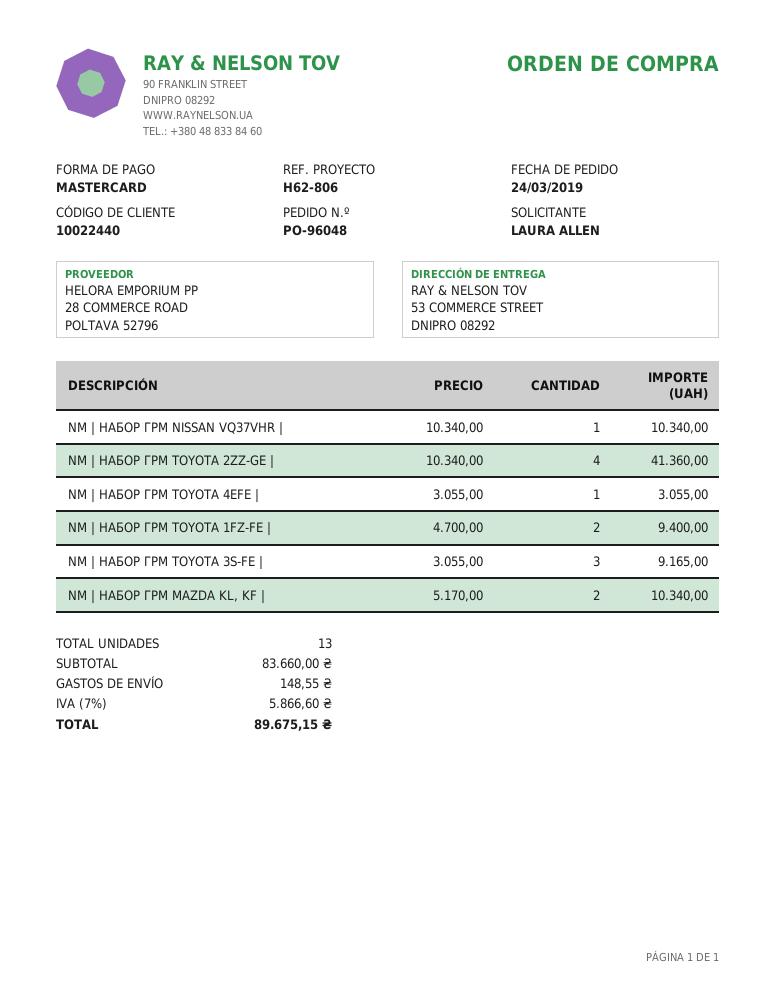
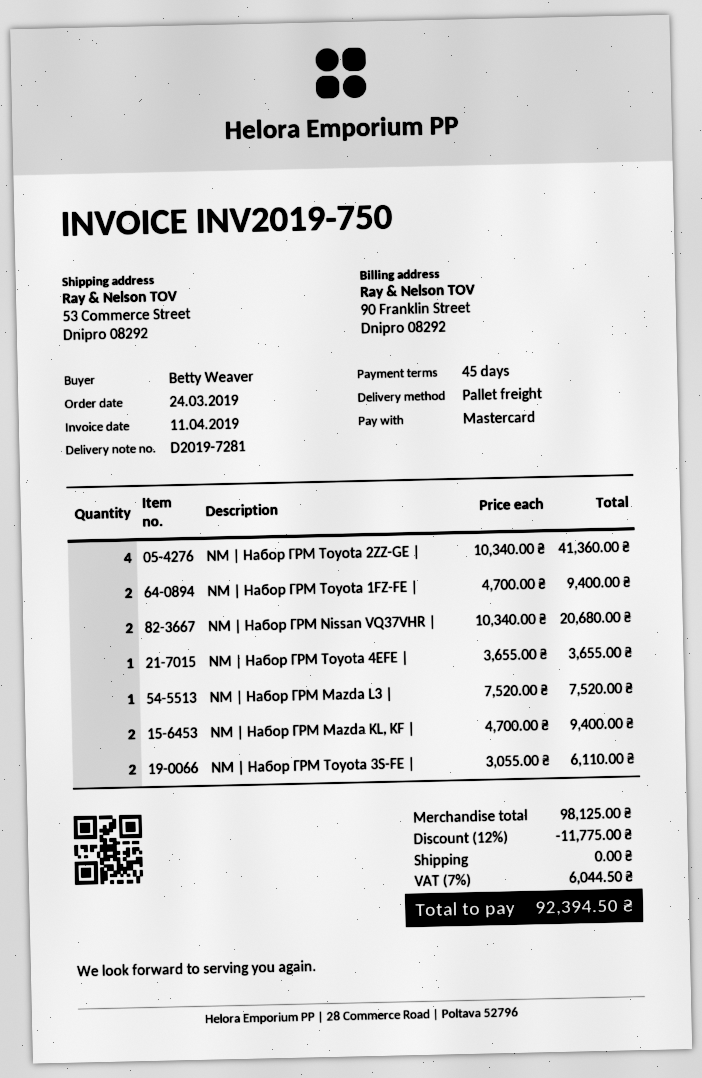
ordered by: LAURA ALLEN -> Betty Weaver
NM | НАБОР ГРМ NISSAN VQ37VHR |: 1 x 10340.00 = 10340.00 -> 2 x 10340.00 = 20680.00
NM | НАБОР ГРМ TOYOTA 4EFE |: 1 x 3055.00 = 3055.00 -> 1 x 3655.00 = 3655.00
NM | НАБОР ГРМ TOYOTA 3S-FE |: 3 x 3055.00 = 9165.00 -> 2 x 3055.00 = 6110.00
NM | НАБОР ГРМ MAZDA KL, KF |: 2 x 5170.00 = 10340.00 -> 2 x 4700.00 = 9400.00
NM | Набор ГРМ Mazda L3 |: none -> 1 x 7520.00 = 7520.00
subtotal: 83660.00 -> 98125.00
discount: none -> 12% = 11775.00
shipping: 148.55 -> 0.00
tax: 7% = 5866.60 -> 7% = 6044.50
total: 89675.15 -> 92394.50

